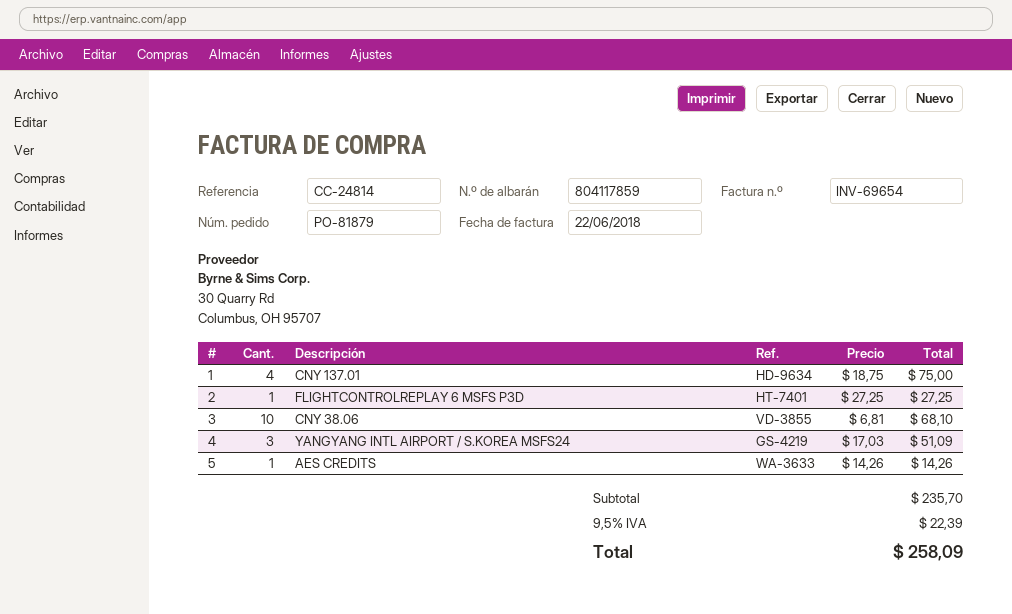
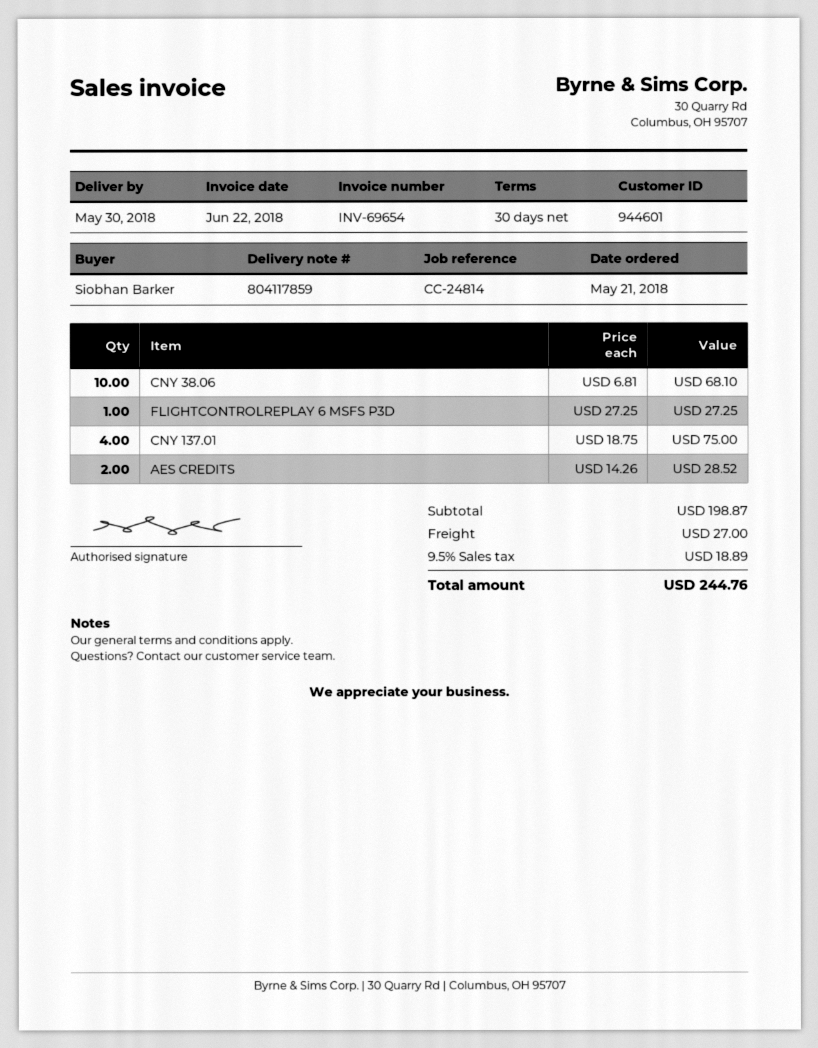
YANGYANG INTL AIRPORT / S.KOREA MSFS24: 3 x 17.03 = 51.09 -> none
AES CREDITS: 1 x 14.26 = 14.26 -> 2 x 14.26 = 28.52
subtotal: 235.70 -> 198.87
shipping: none -> 27.00
tax: 9.5% = 22.39 -> 9.5% = 18.89
total: 258.09 -> 244.76

